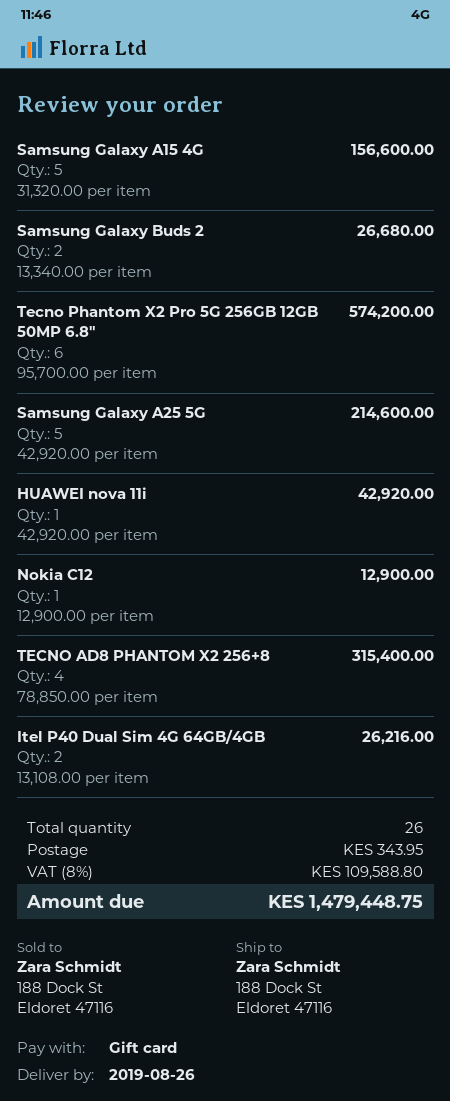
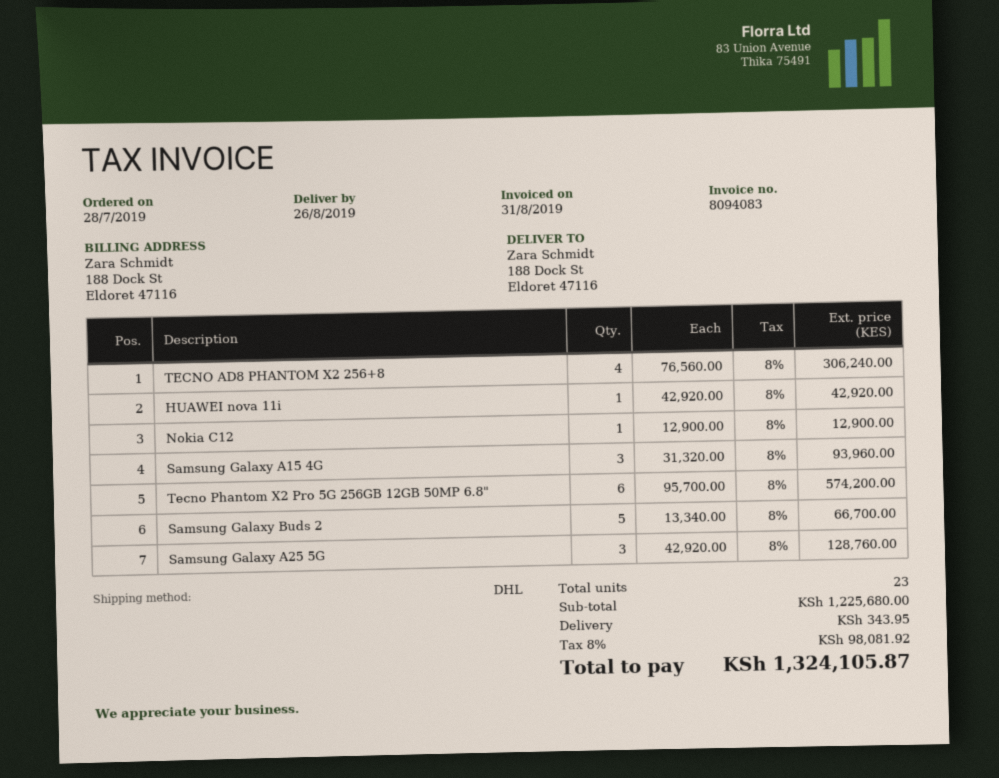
Samsung Galaxy A15 4G: 5 x 31320.00 = 156600.00 -> 3 x 31320.00 = 93960.00
Samsung Galaxy Buds 2: 2 x 13340.00 = 26680.00 -> 5 x 13340.00 = 66700.00
Samsung Galaxy A25 5G: 5 x 42920.00 = 214600.00 -> 3 x 42920.00 = 128760.00
TECNO AD8 PHANTOM X2 256+8: 4 x 78850.00 = 315400.00 -> 4 x 76560.00 = 306240.00
Itel P40 Dual Sim 4G 64GB/4GB: 2 x 13108.00 = 26216.00 -> none
total quantity: 26 -> 23
tax: 8% = 109588.80 -> 8% = 98081.92
total: 1479448.75 -> 1324105.87

